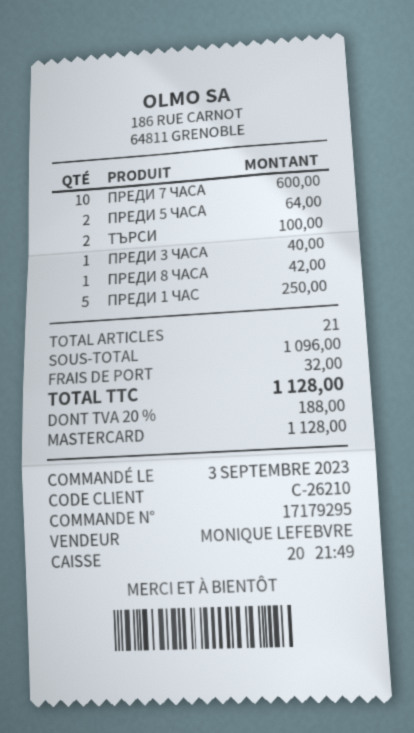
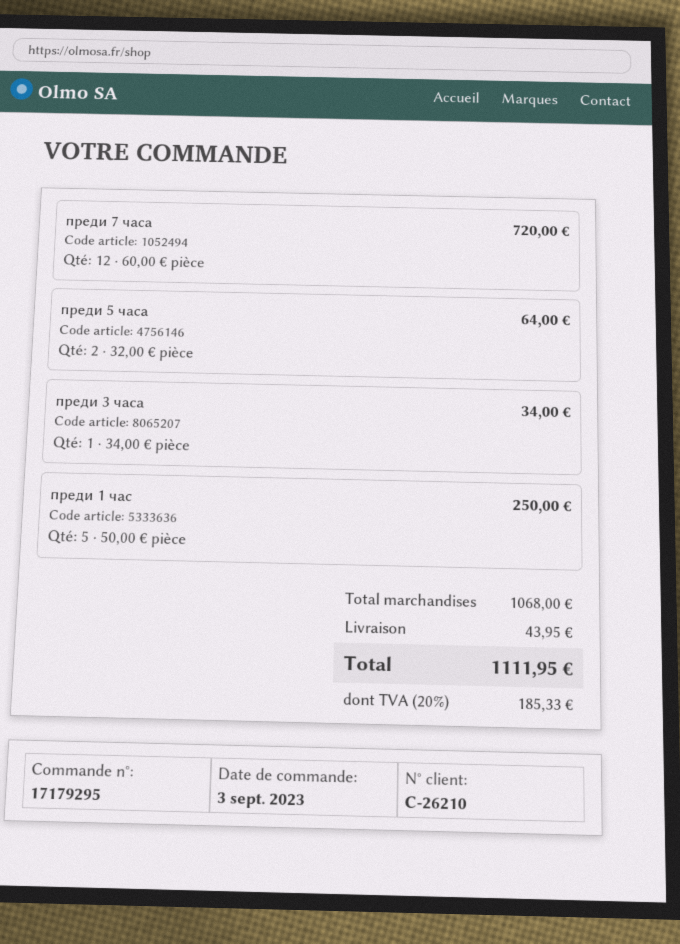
ПРЕДИ 7 ЧАСА: 10 for 600.00 -> 12 for 720.00
ТЪРСИ: 2 for 100.00 -> none
ПРЕДИ 3 ЧАСА: 1 for 40.00 -> 1 for 34.00
ПРЕДИ 8 ЧАСА: 1 for 42.00 -> none
subtotal: 1096.00 -> 1068.00
shipping: 32.00 -> 43.95
tax: 20% = 188.00 -> 20% = 185.33
total: 1128.00 -> 1111.95

